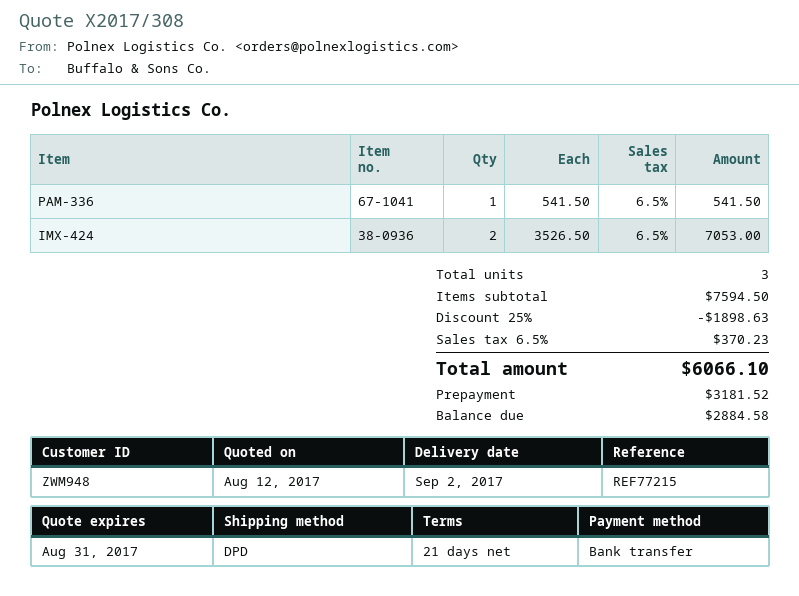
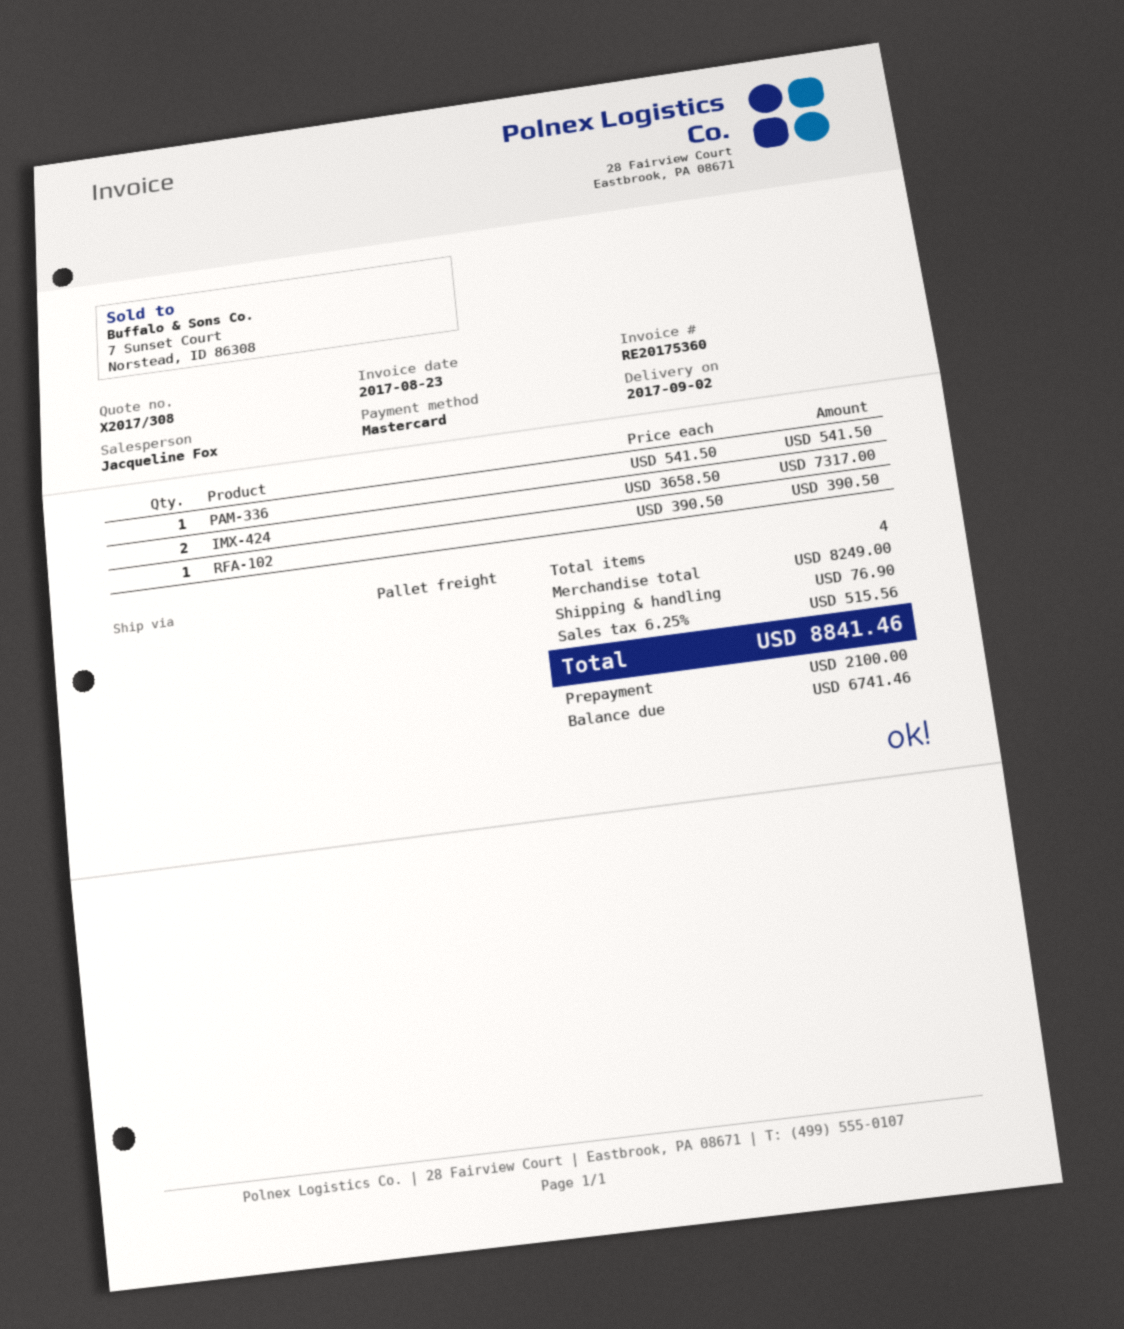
payment method: bank transfer -> Mastercard
shipping method: DPD -> pallet freight
IMX-424: 2 x 3526.50 = 7053.00 -> 2 x 3658.50 = 7317.00
RFA-102: none -> 1 x 390.50 = 390.50
total quantity: 3 -> 4
subtotal: 7594.50 -> 8249.00
discount: 25% = 1898.63 -> none
shipping: none -> 76.90
tax: 6.5% = 370.23 -> 6.25% = 515.56
total: 6066.10 -> 8841.46
deposit: 3181.52 -> 2100.00
balance: 2884.58 -> 6741.46

